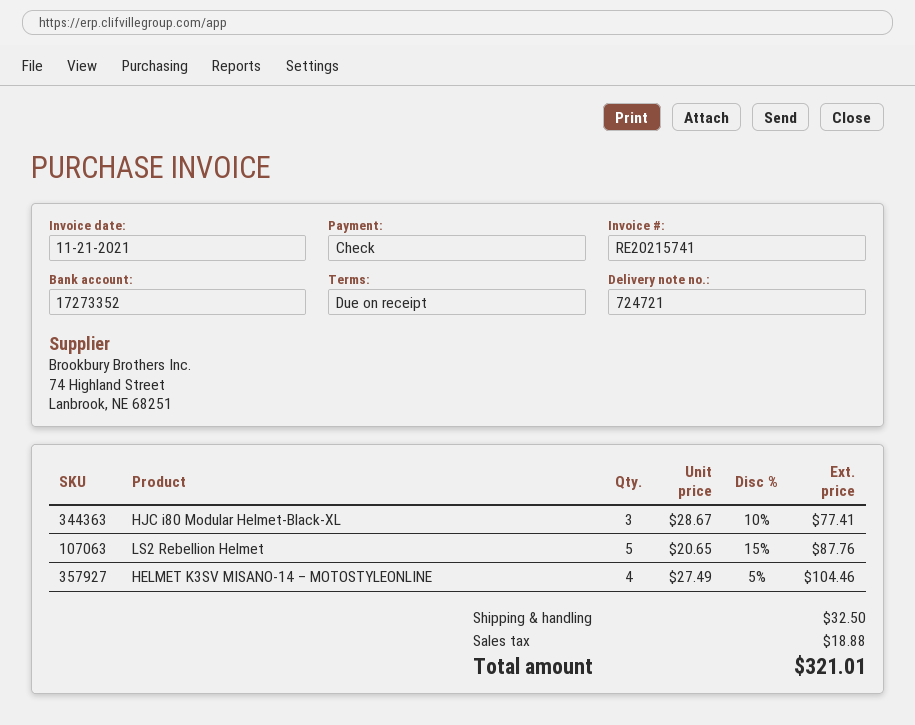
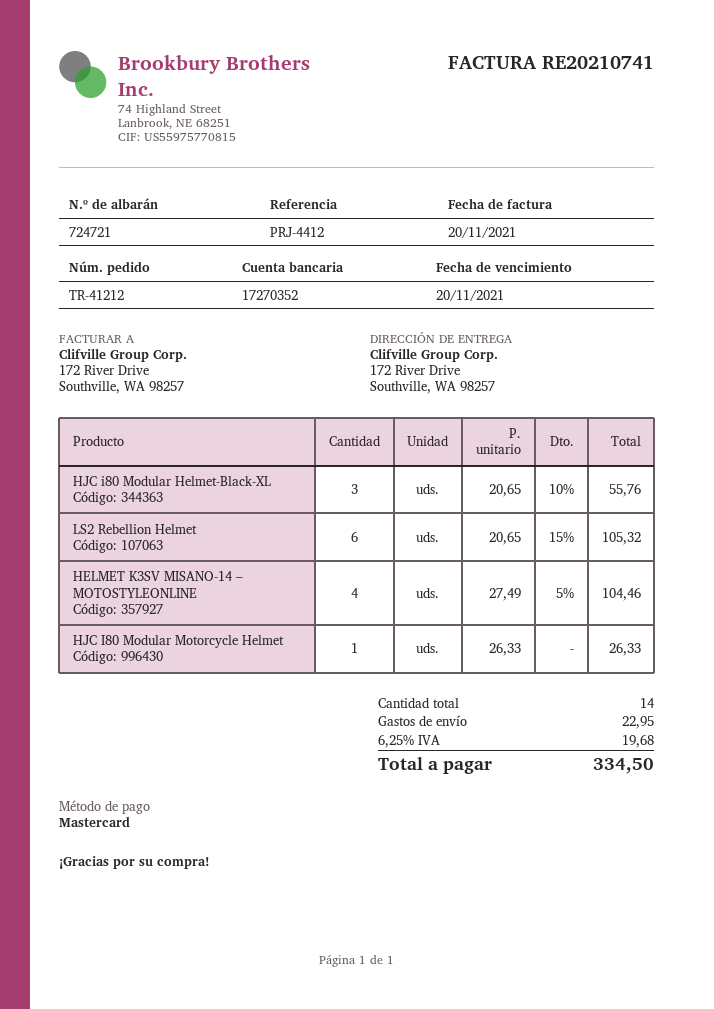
invoice number: RE20215741 -> RE20210741
invoice date: 2021-11-21 -> 2021-11-20
payment method: cheque -> Mastercard
bank account: 17273352 -> 17270352
HJC i80 Modular Helmet-Black-XL: 3 x 28.67 - 10% = 77.41 -> 3 x 20.65 - 10% = 55.76
LS2 Rebellion Helmet: 5 x 20.65 - 15% = 87.76 -> 6 x 20.65 - 15% = 105.32
HJC I80 Modular Motorcycle Helmet: none -> 1 x 26.33 = 26.33
shipping: 32.50 -> 22.95
tax: 18.88 -> 19.68
total: 321.01 -> 334.50

